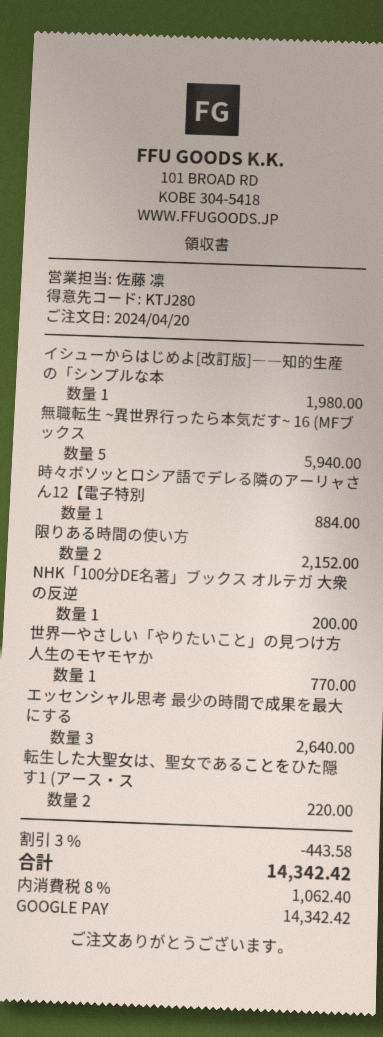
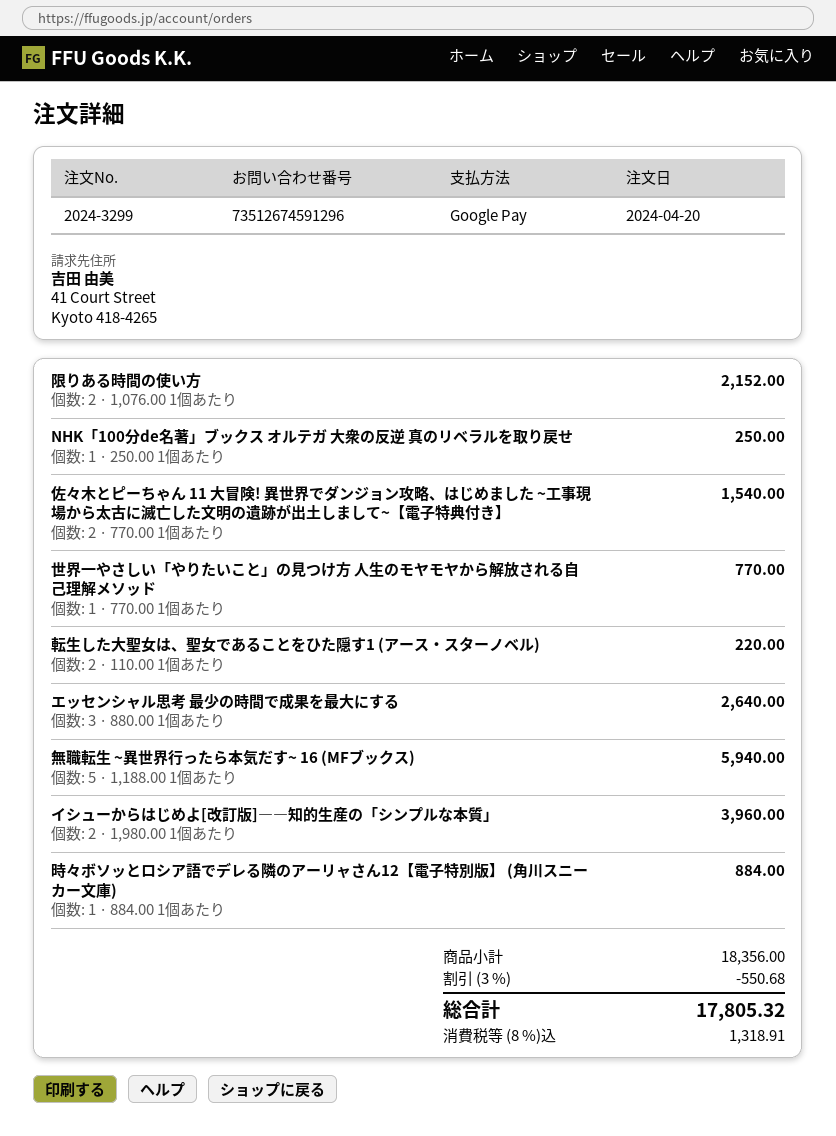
イシューからはじめよ[改訂版]――知的生産の「シンプルな本: 1 for 1980.00 -> 2 for 3960.00
NHK「100分DE名著」ブックス オルテガ 大衆の反逆: 1 for 200.00 -> 1 for 250.00
佐々木とピーちゃん 11 大冒険! 異世界でダンジョン攻略、はじめました ~工事現場から太古に滅亡した文明の遺跡が出土しまして~【電子特典付き】: none -> 2 for 1540.00
discount: 3% = 443.58 -> 3% = 550.68
tax: 8% = 1062.40 -> 8% = 1318.91
total: 14342.42 -> 17805.32

